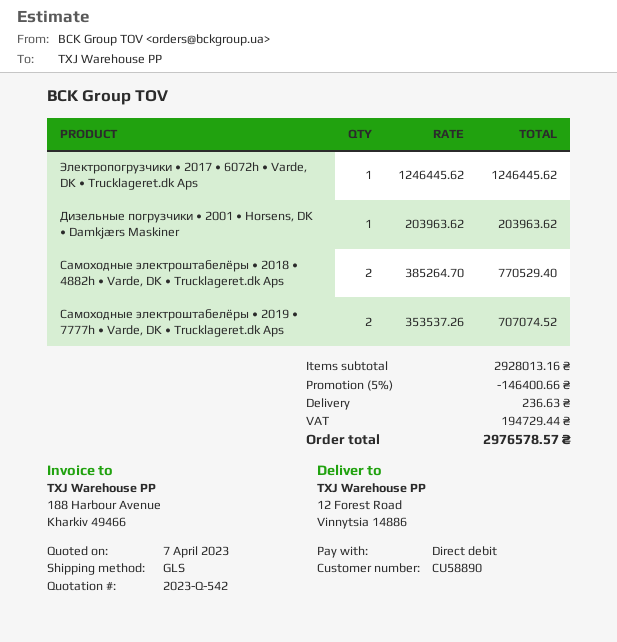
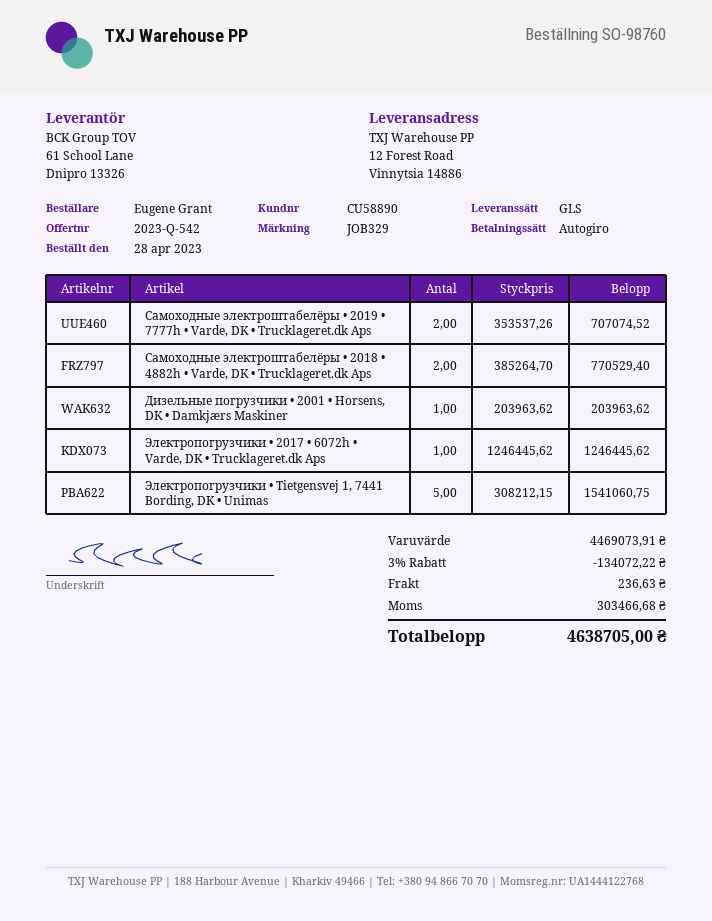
Электропогрузчики • Tietgensvej 1, 7441 Bording, DK • Unimas: none -> 5 x 308212.15 = 1541060.75
subtotal: 2928013.16 -> 4469073.91
discount: 5% = 146400.66 -> 3% = 134072.22
tax: 194729.44 -> 303466.68
total: 2976578.57 -> 4638705.00

